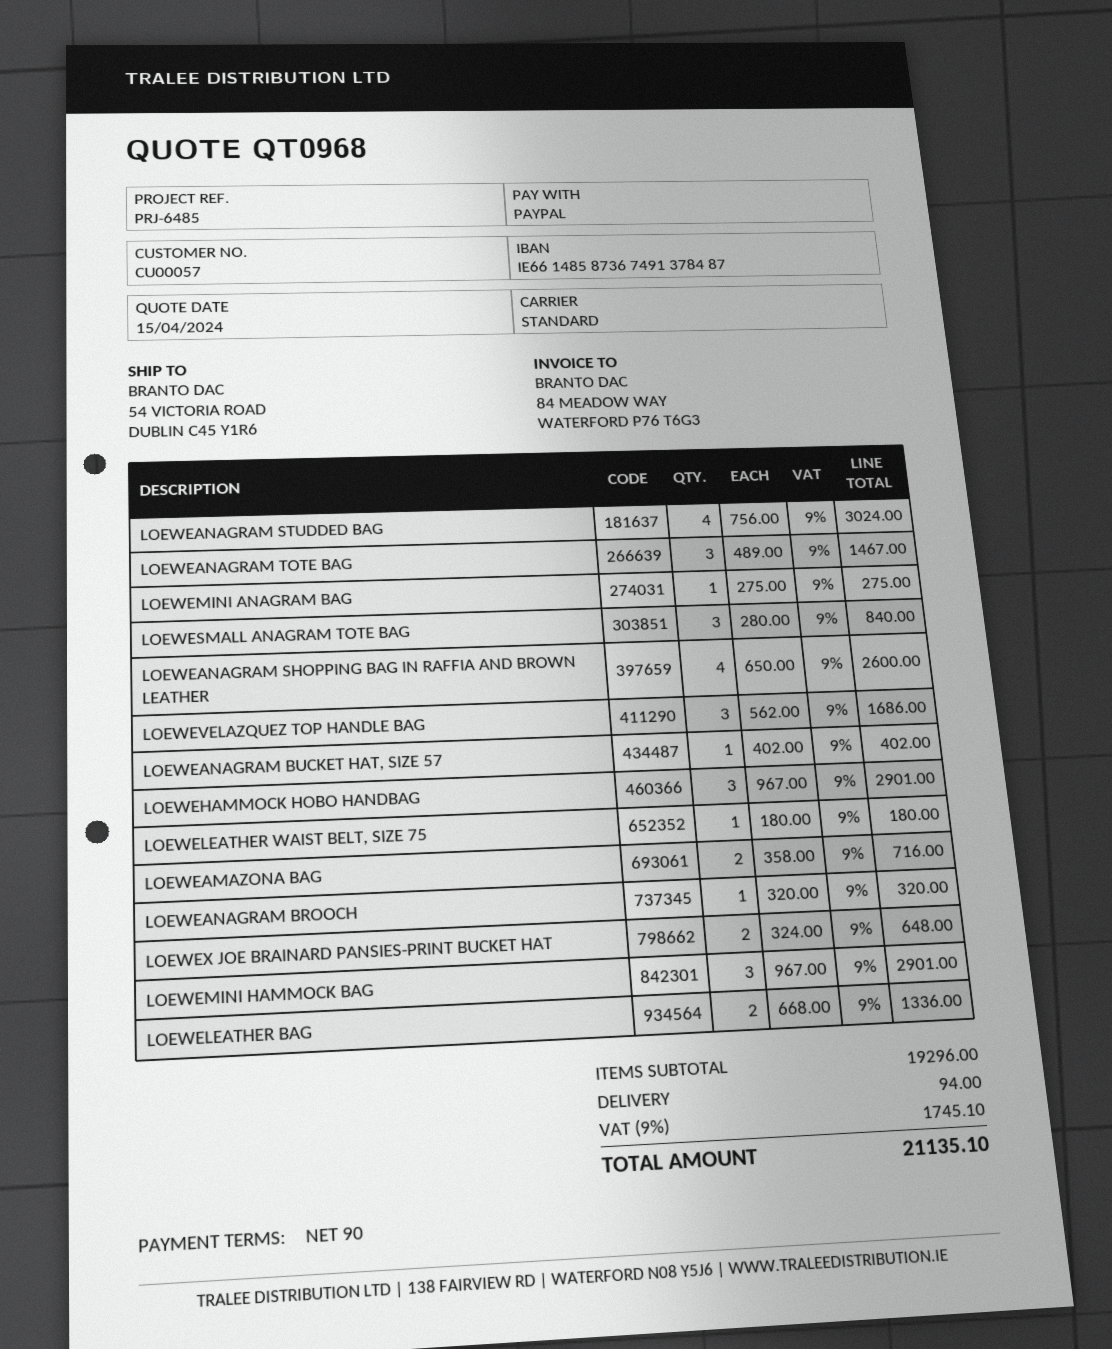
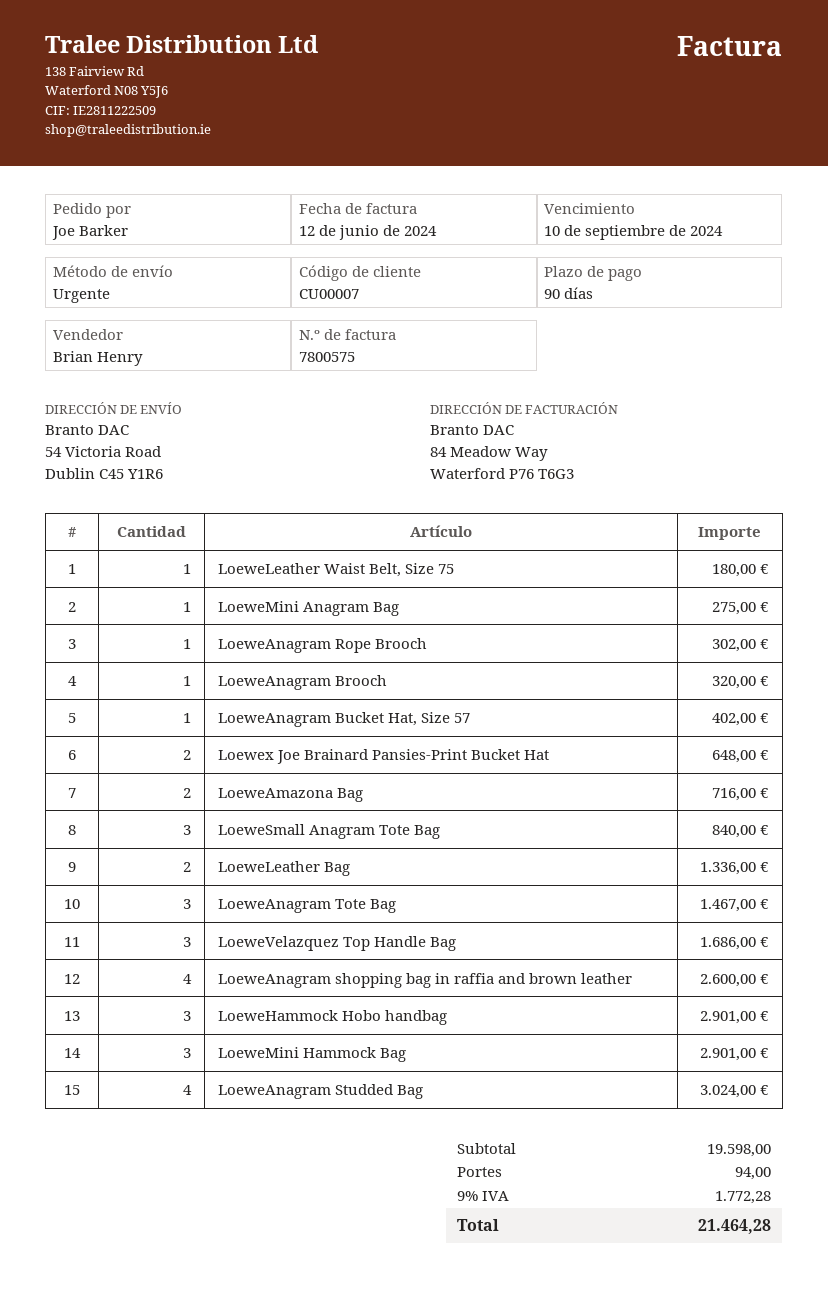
customer number: CU00057 -> CU00007
shipping method: standard -> express
LoeweAnagram Rope Brooch: none -> 1 for 302.00
subtotal: 19296.00 -> 19598.00
tax: 9% = 1745.10 -> 9% = 1772.28
total: 21135.10 -> 21464.28

